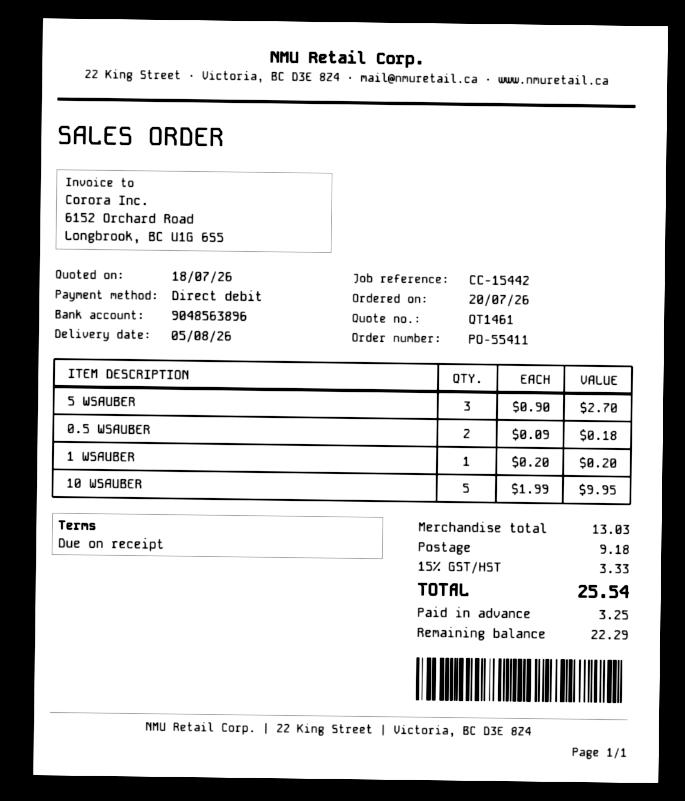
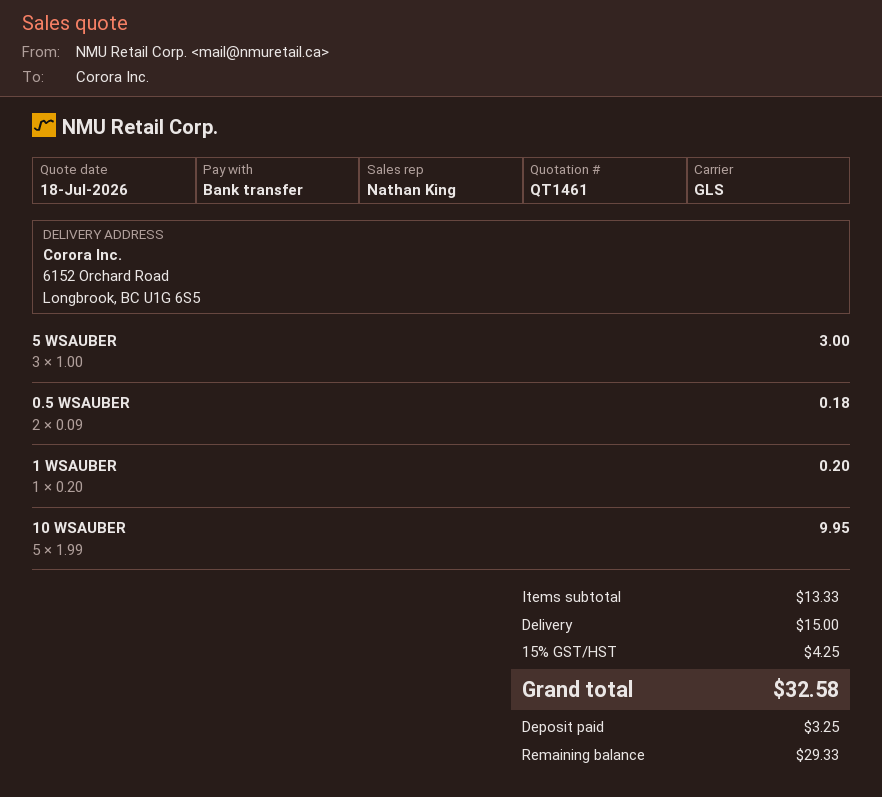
payment method: direct debit -> bank transfer
5 WSAUBER: 3 x 0.90 = 2.70 -> 3 x 1.00 = 3.00
subtotal: 13.03 -> 13.33
shipping: 9.18 -> 15.00
tax: 15% = 3.33 -> 15% = 4.25
total: 25.54 -> 32.58
balance: 22.29 -> 29.33

